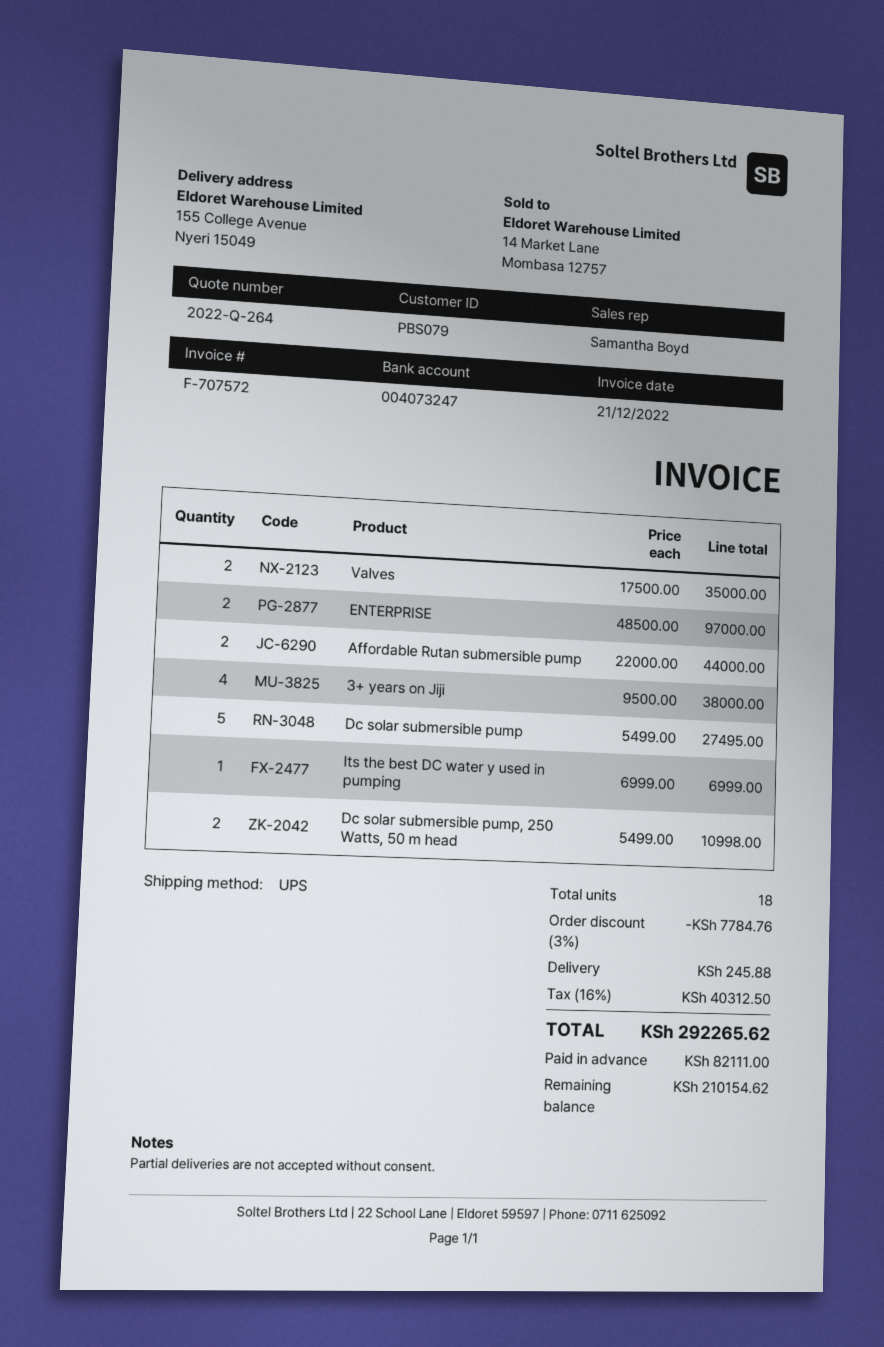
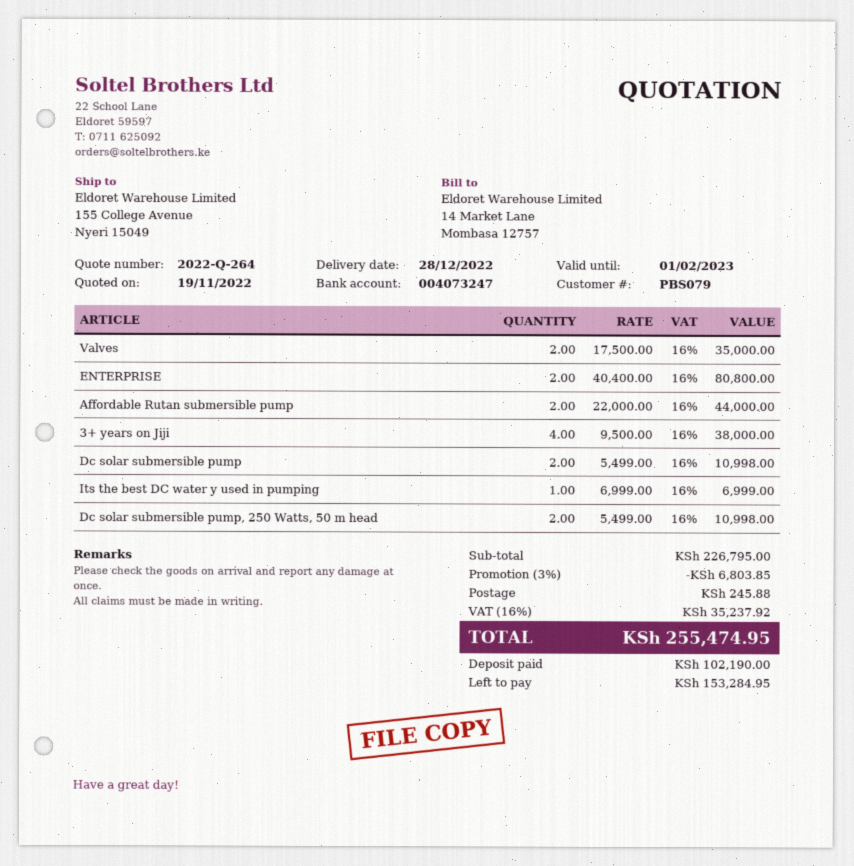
ENTERPRISE: 2 x 48500.00 = 97000.00 -> 2 x 40400.00 = 80800.00
Dc solar submersible pump: 5 x 5499.00 = 27495.00 -> 2 x 5499.00 = 10998.00
discount: 3% = 7784.76 -> 3% = 6803.85
tax: 16% = 40312.50 -> 16% = 35237.92
total: 292265.62 -> 255474.95
deposit: 82111.00 -> 102190.00
balance: 210154.62 -> 153284.95

